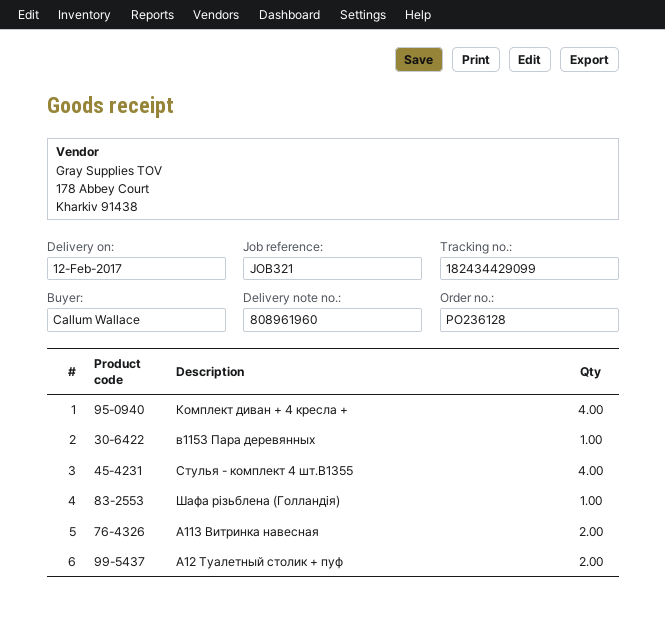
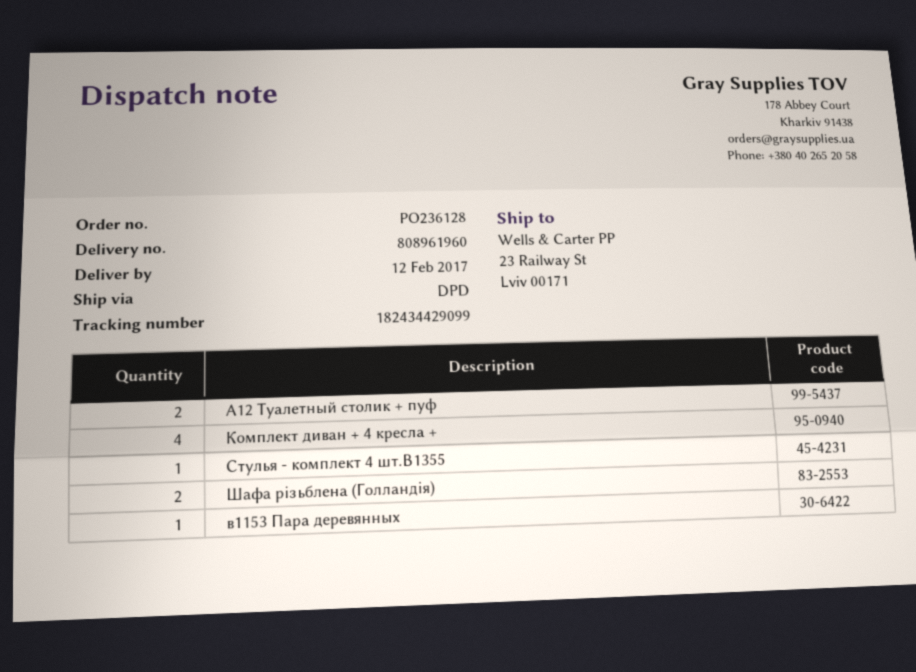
Стулья - комплект 4 шт.В1355: 4 -> 1
Шафа різьблена (Голландія): 1 -> 2
А113 Витринка навесная: 2 -> none

